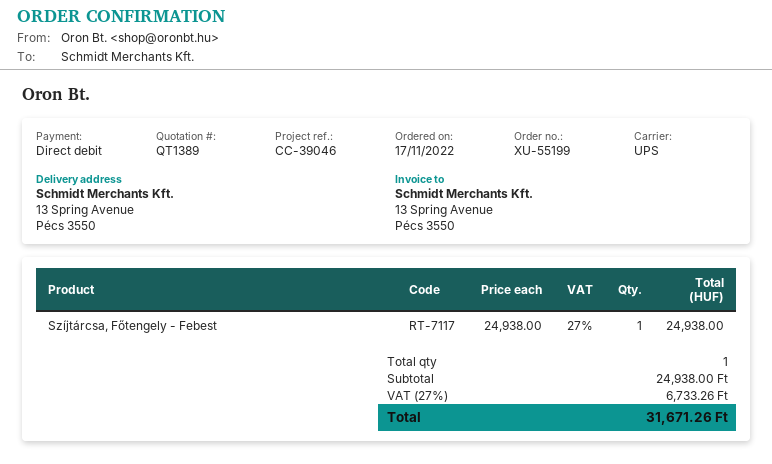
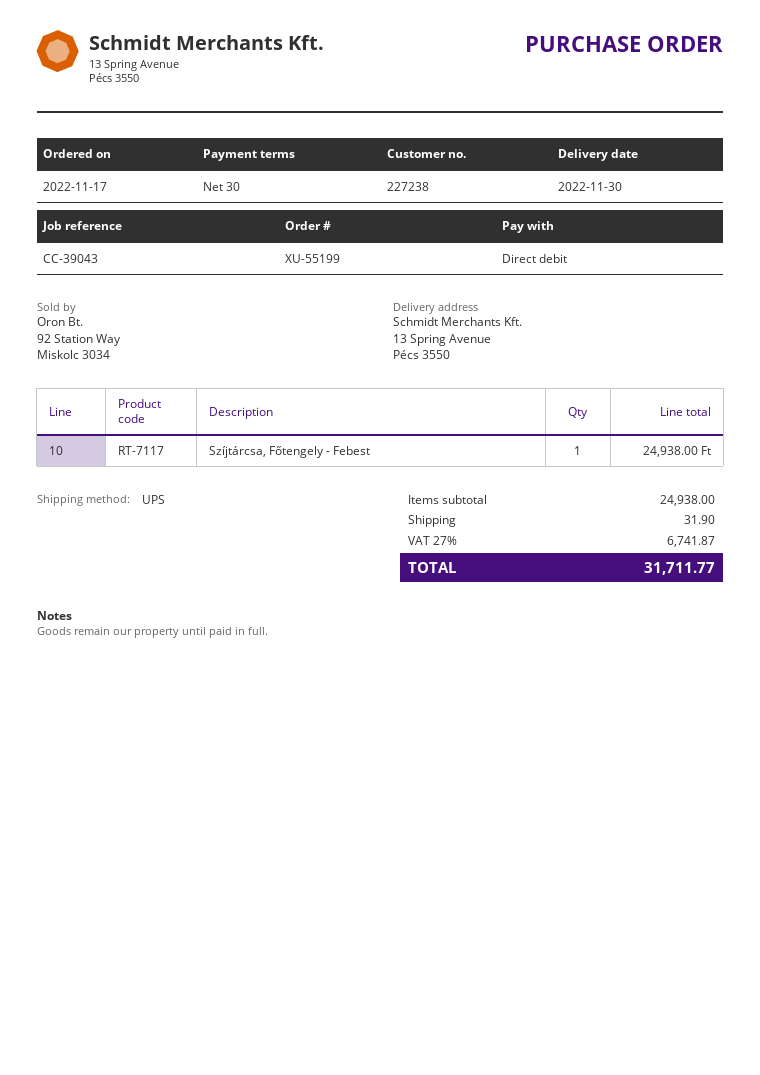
reference: CC-39046 -> CC-39043
shipping: none -> 31.90
tax: 27% = 6733.26 -> 27% = 6741.87
total: 31671.26 -> 31711.77

